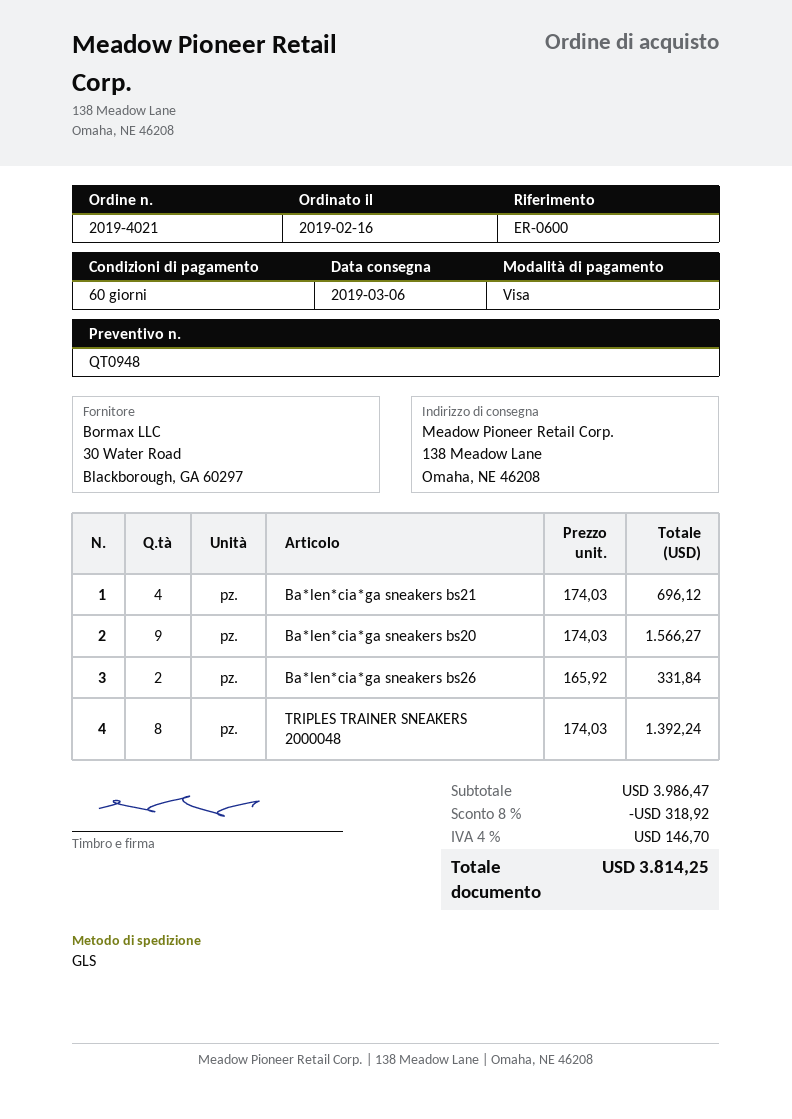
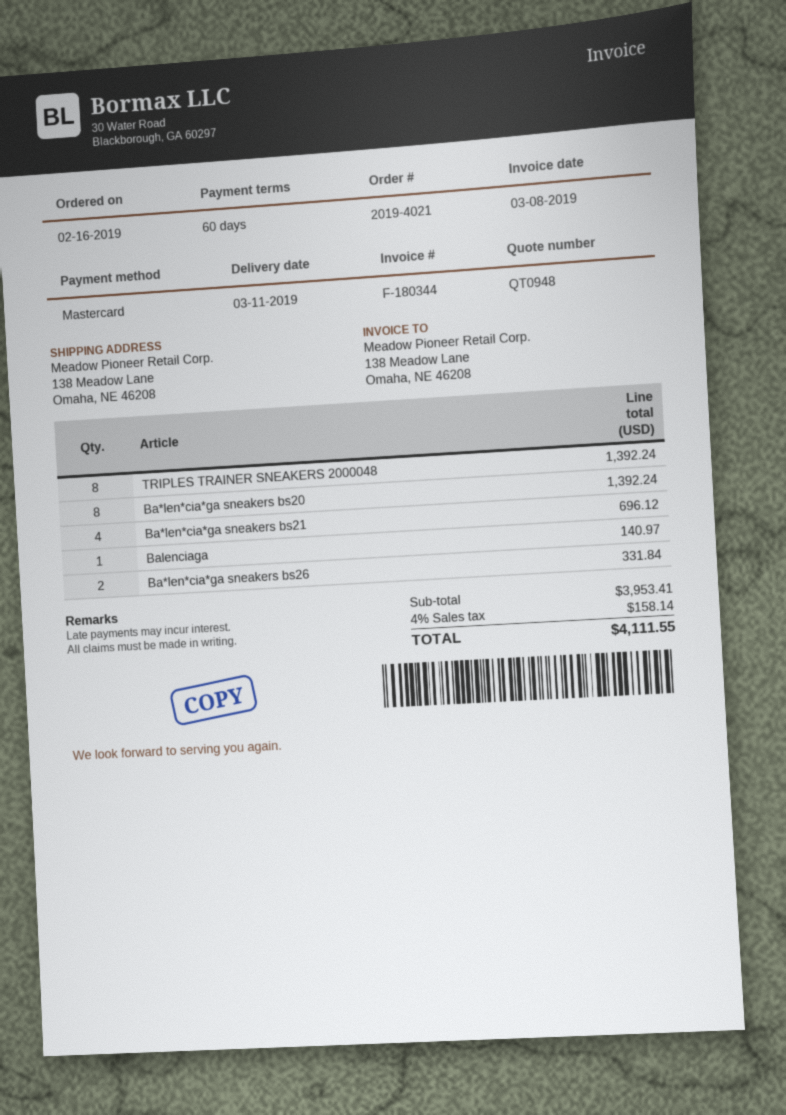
delivery date: 2019-03-06 -> 2019-03-11
payment method: Visa -> Mastercard
Ba*len*cia*ga sneakers bs20: 9 for 1566.27 -> 8 for 1392.24
Balenciaga: none -> 1 for 140.97
subtotal: 3986.47 -> 3953.41
discount: 8% = 318.92 -> none
tax: 4% = 146.70 -> 4% = 158.14
total: 3814.25 -> 4111.55

